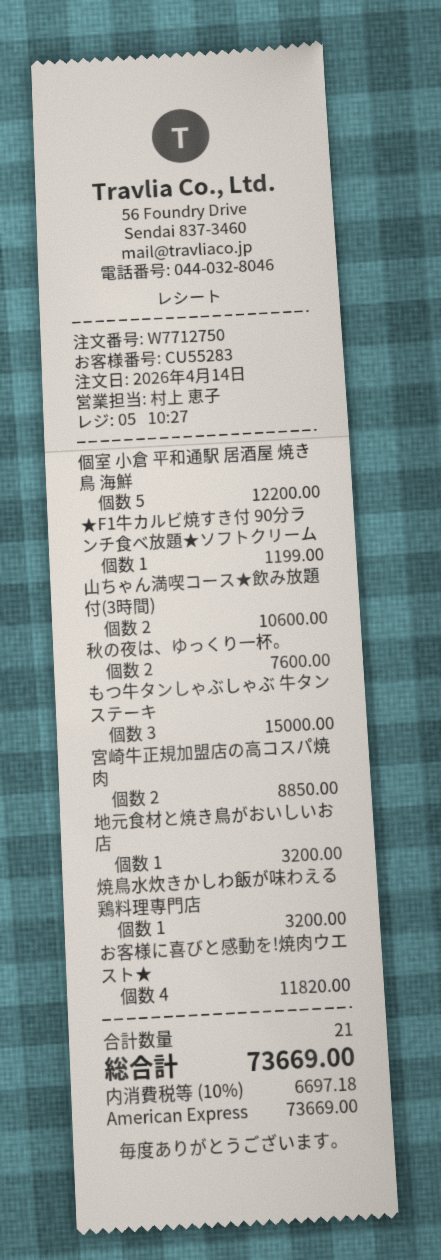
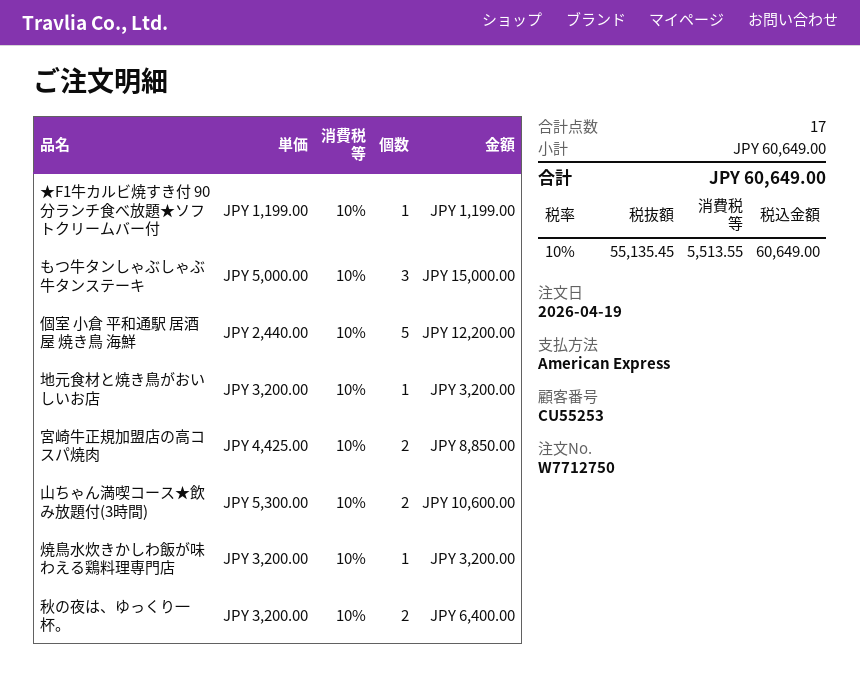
order date: 2026-04-14 -> 2026-04-19
customer number: CU55283 -> CU55253
秋の夜は、ゆっくり一杯。: 2 for 7600.00 -> 2 for 6400.00
お客様に喜びと感動を!焼肉ウエスト★: 4 for 11820.00 -> none
total quantity: 21 -> 17
tax: 10% = 6697.18 -> 10% = 5513.55
total: 73669.00 -> 60649.00

